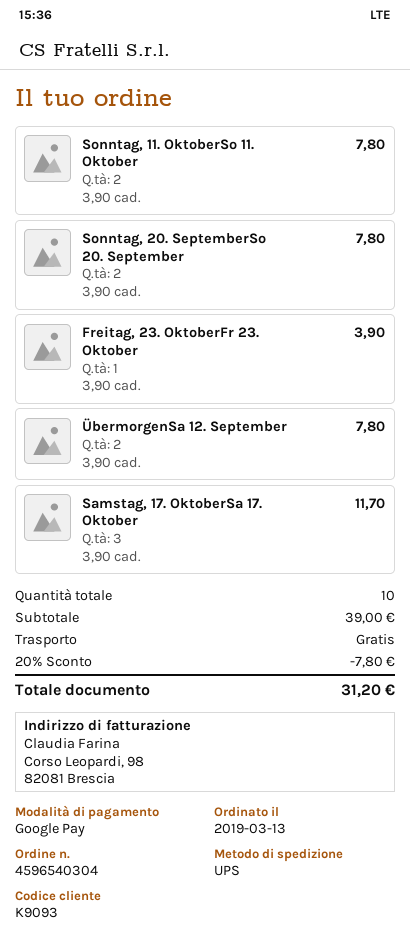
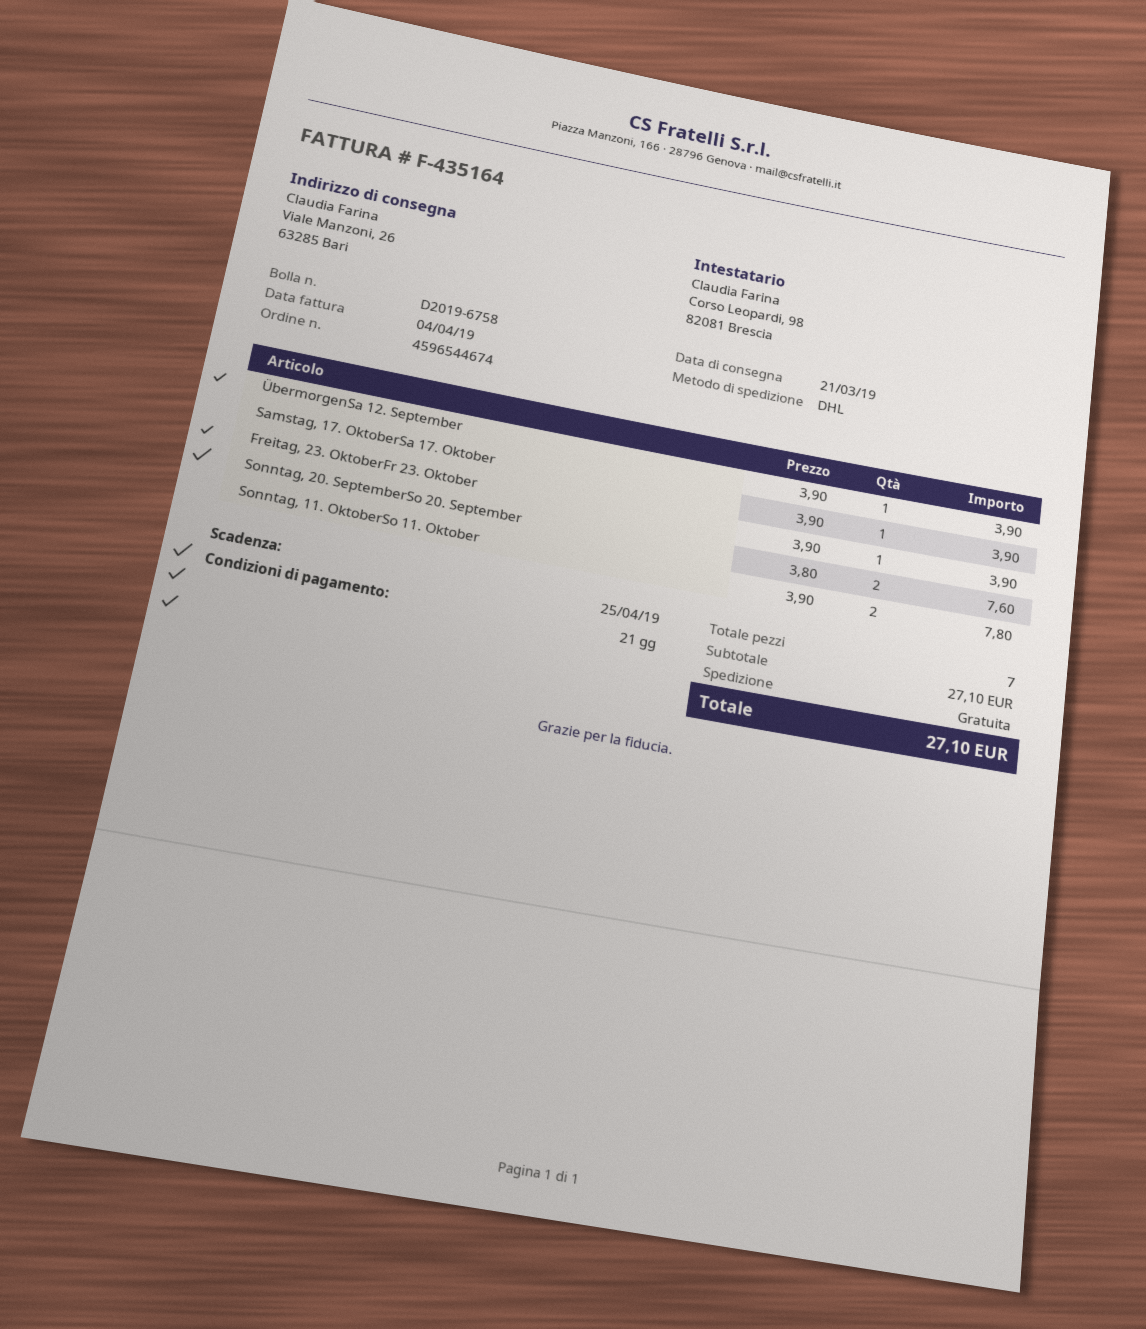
order number: 4596540304 -> 4596544674
shipping method: UPS -> DHL
Sonntag, 20. SeptemberSo 20. September: 2 x 3.90 = 7.80 -> 2 x 3.80 = 7.60
ÜbermorgenSa 12. September: 2 x 3.90 = 7.80 -> 1 x 3.90 = 3.90
Samstag, 17. OktoberSa 17. Oktober: 3 x 3.90 = 11.70 -> 1 x 3.90 = 3.90
total quantity: 10 -> 7
subtotal: 39.00 -> 27.10
discount: 20% = 7.80 -> none
total: 31.20 -> 27.10

